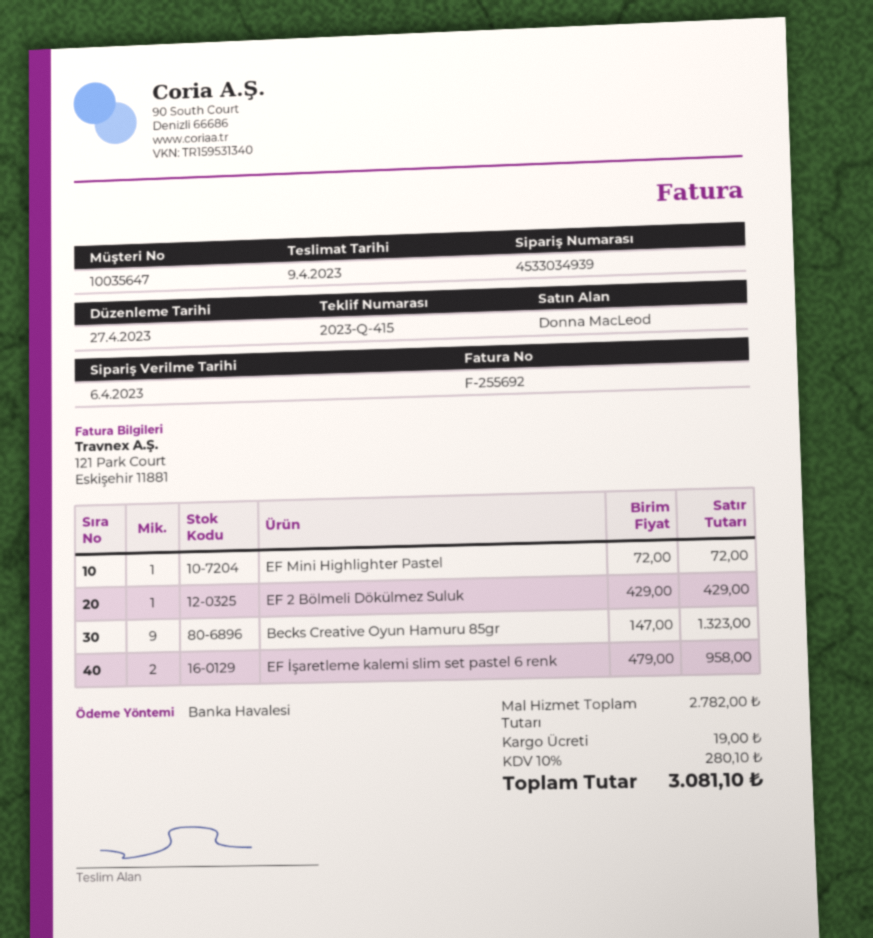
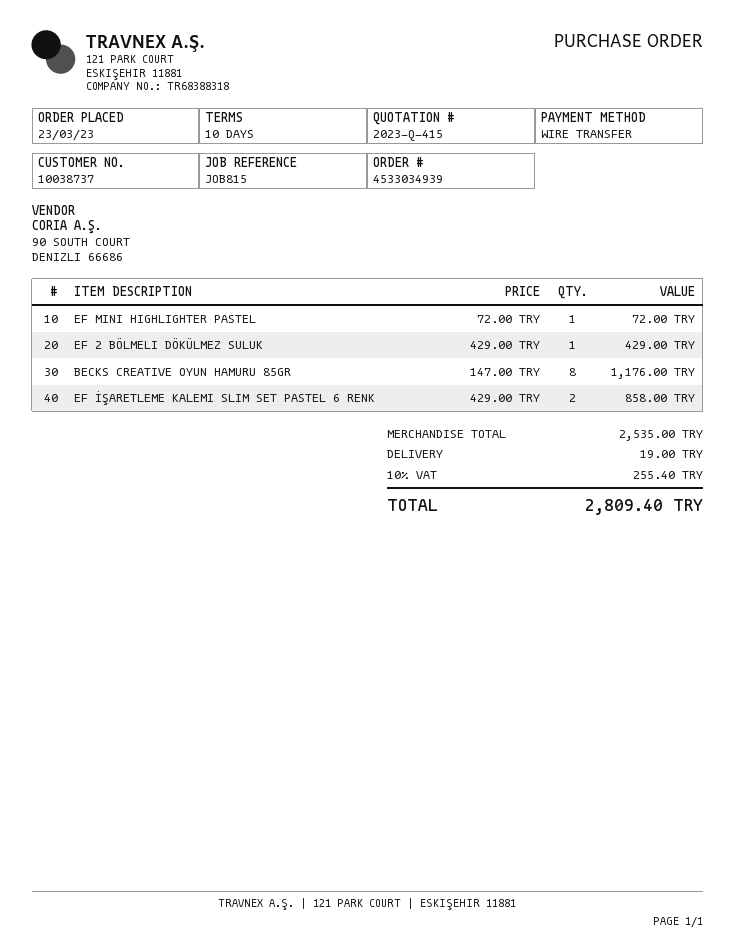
order date: 2023-04-06 -> 2023-03-23
customer number: 10035647 -> 10038737
Becks Creative Oyun Hamuru 85gr: 9 x 147.00 = 1323.00 -> 8 x 147.00 = 1176.00
EF İşaretleme kalemi slim set pastel 6 renk: 2 x 479.00 = 958.00 -> 2 x 429.00 = 858.00
subtotal: 2782.00 -> 2535.00
tax: 10% = 280.10 -> 10% = 255.40
total: 3081.10 -> 2809.40

